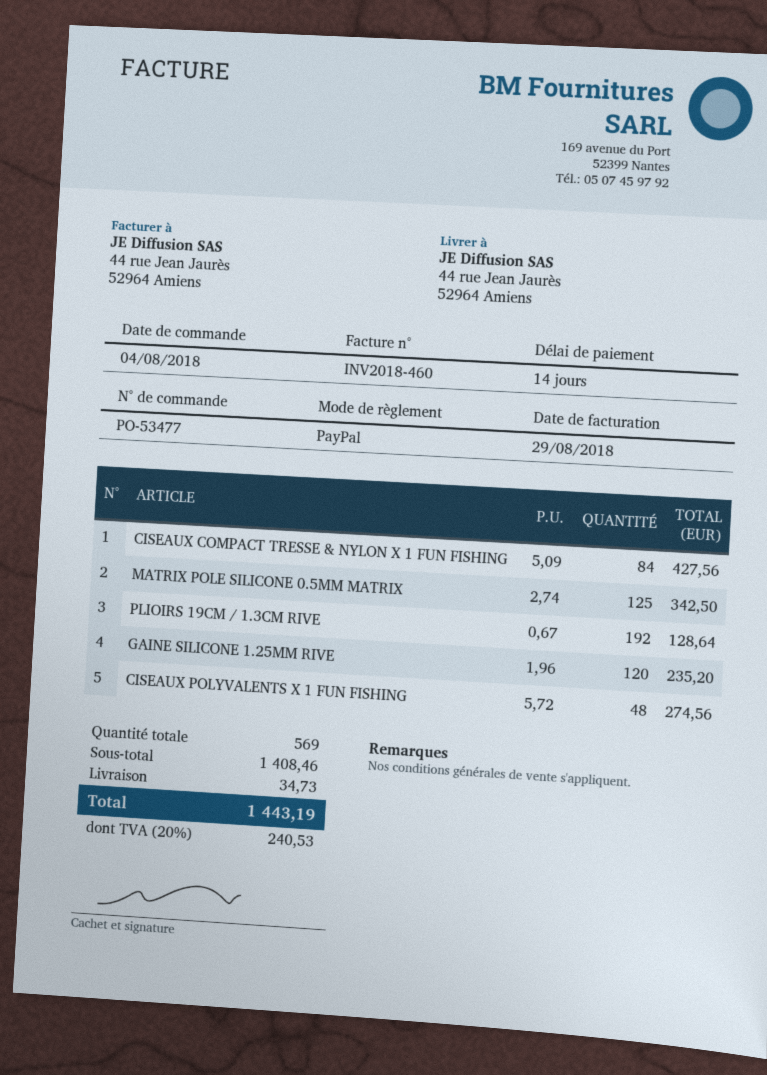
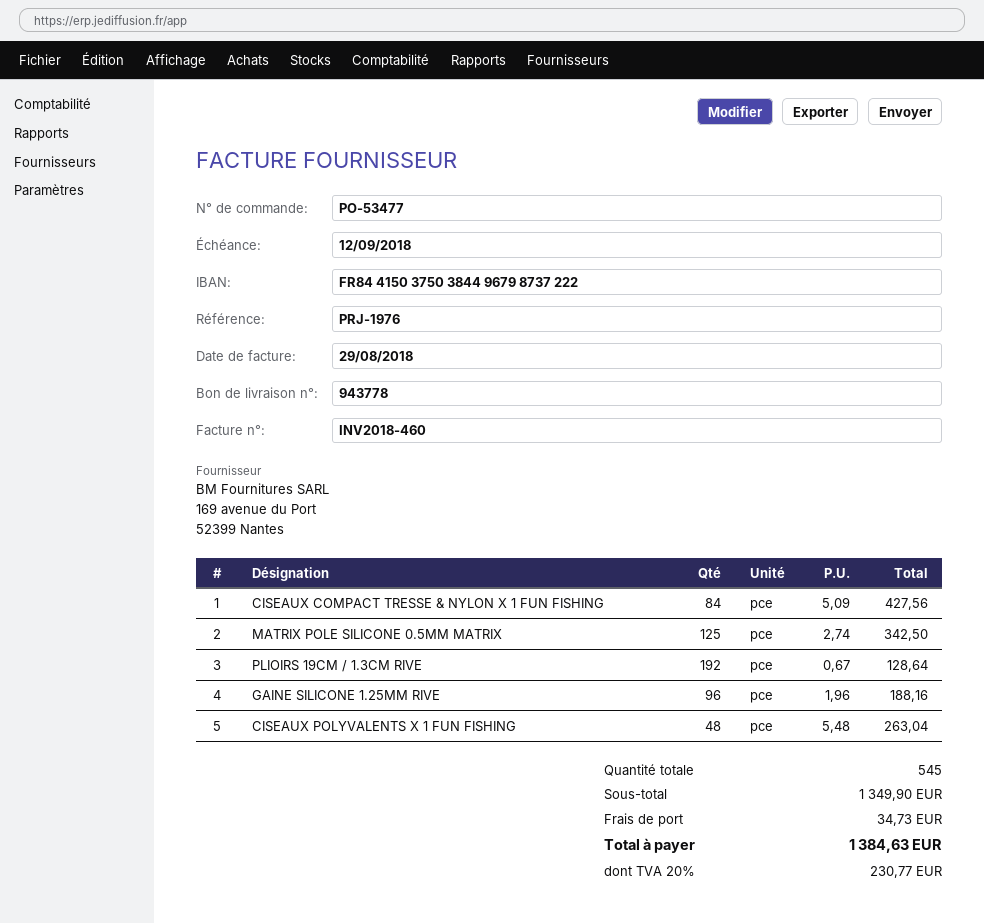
GAINE SILICONE 1.25MM RIVE: 120 x 1.96 = 235.20 -> 96 x 1.96 = 188.16
CISEAUX POLYVALENTS X 1 FUN FISHING: 48 x 5.72 = 274.56 -> 48 x 5.48 = 263.04
total quantity: 569 -> 545
subtotal: 1408.46 -> 1349.90
tax: 20% = 240.53 -> 20% = 230.77
total: 1443.19 -> 1384.63

